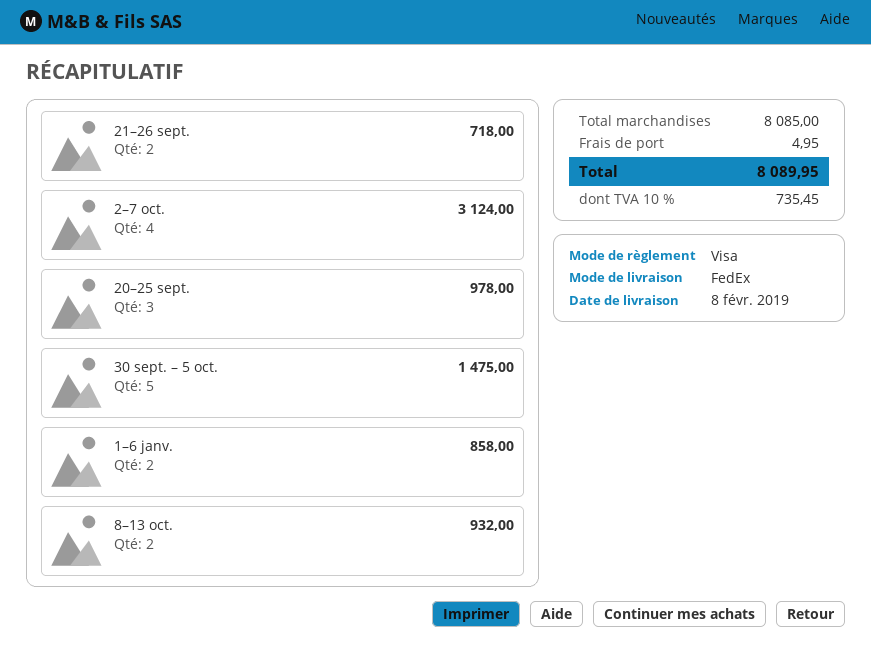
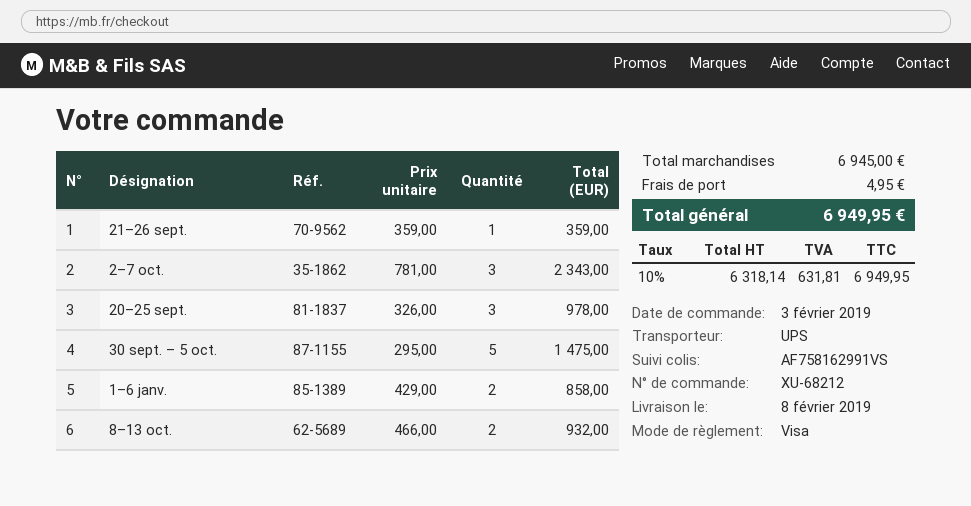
shipping method: FedEx -> UPS
21–26 sept.: 2 for 718.00 -> 1 for 359.00
2–7 oct.: 4 for 3124.00 -> 3 for 2343.00
subtotal: 8085.00 -> 6945.00
tax: 10% = 735.45 -> 10% = 631.81
total: 8089.95 -> 6949.95

